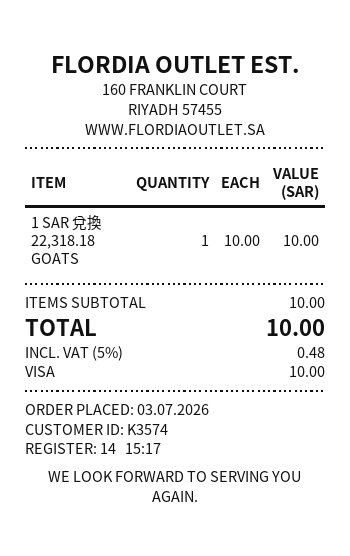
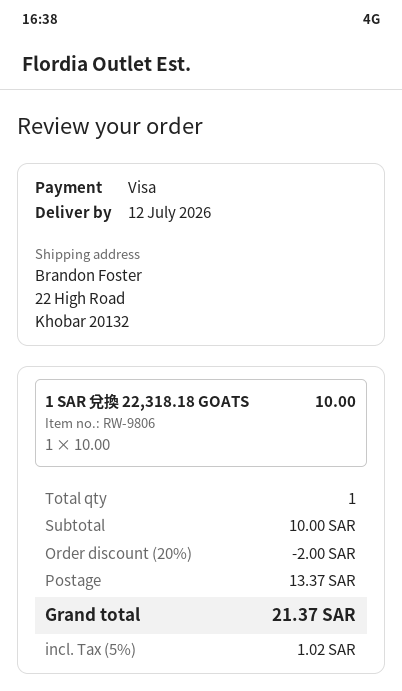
discount: none -> 20% = 2.00
shipping: none -> 13.37
tax: 5% = 0.48 -> 5% = 1.02
total: 10.00 -> 21.37

